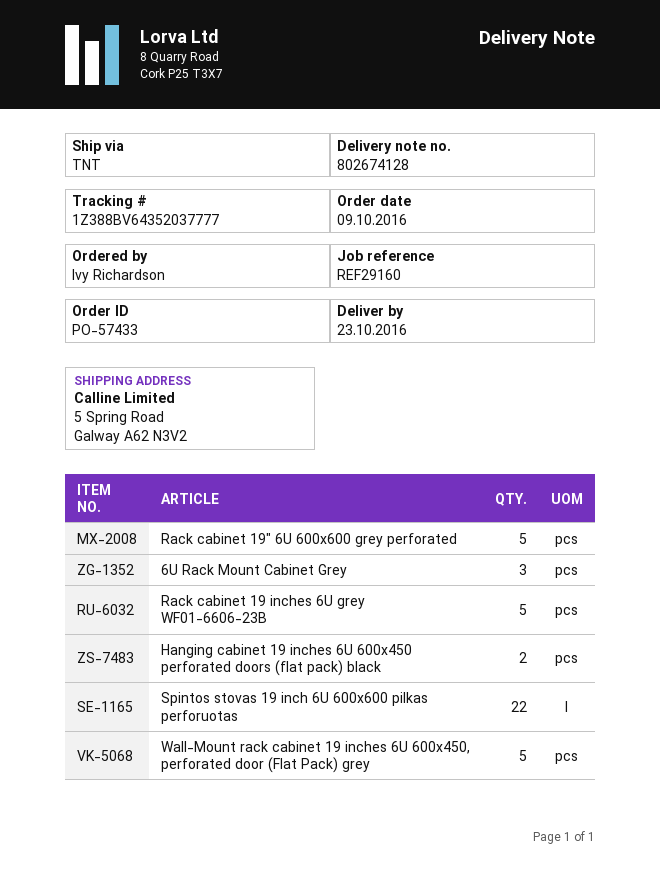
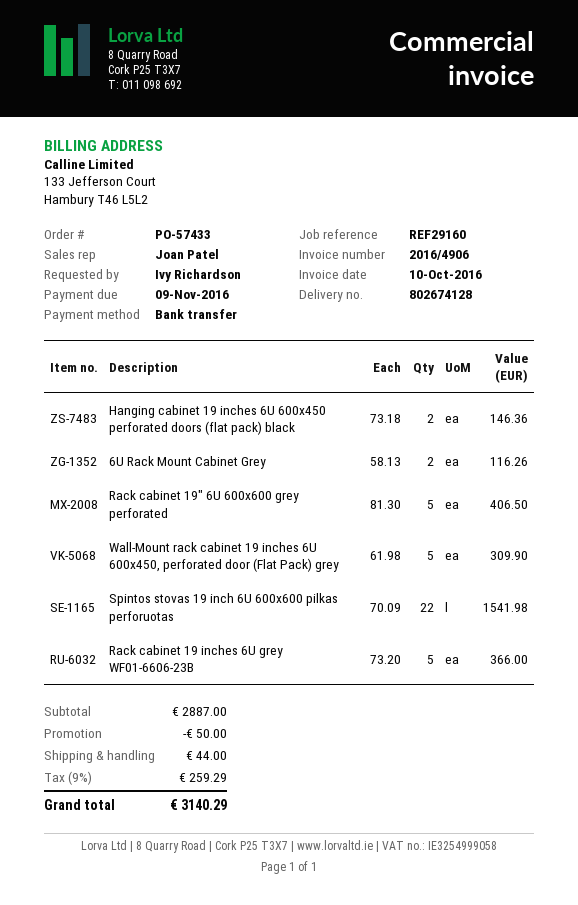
6U Rack Mount Cabinet Grey: 3 -> 2

